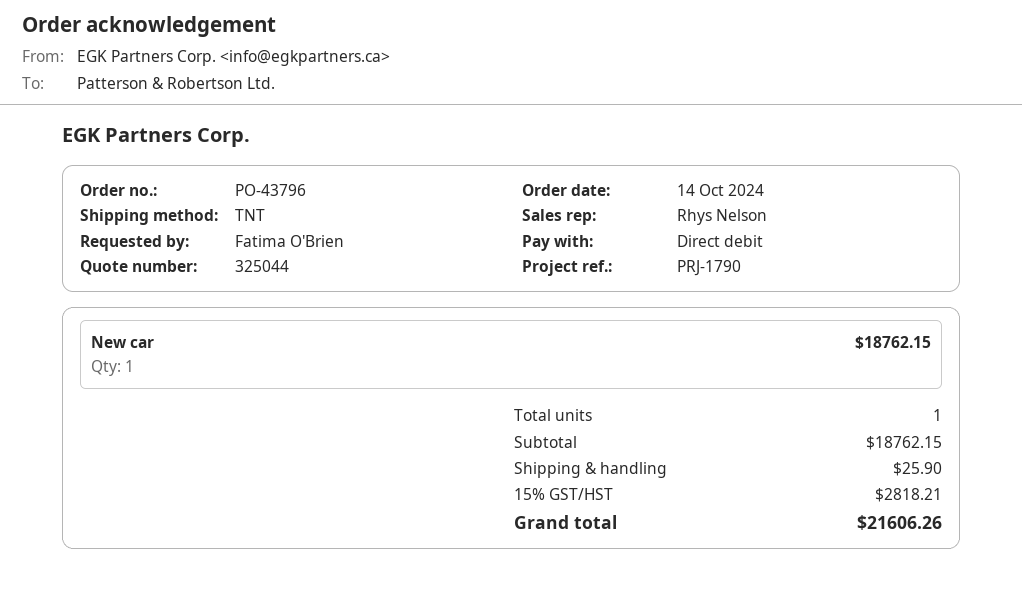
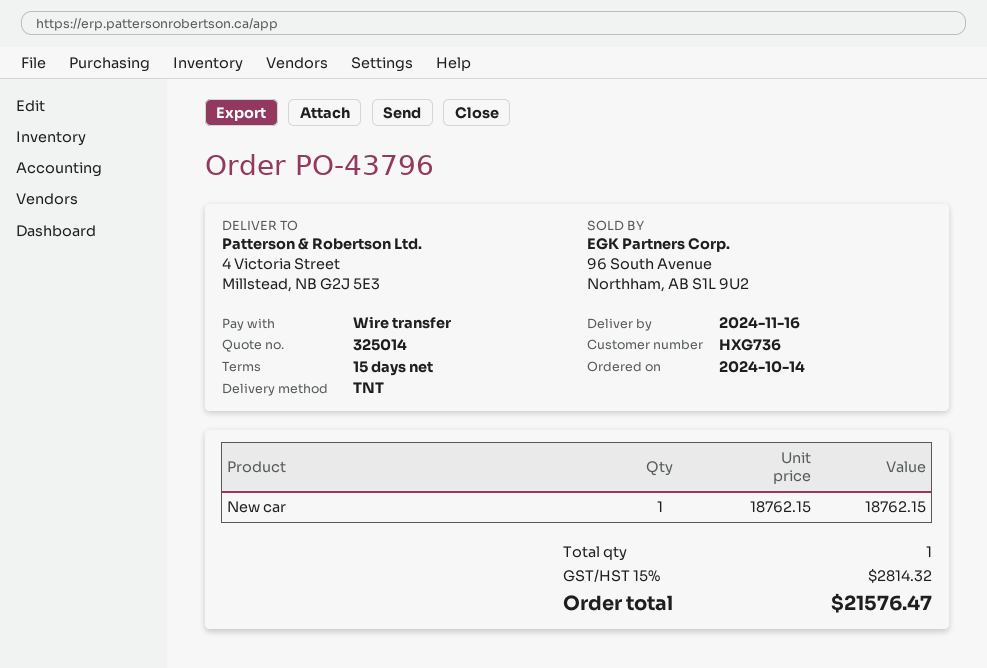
quote number: 325044 -> 325014
payment method: direct debit -> bank transfer
shipping: 25.90 -> none
tax: 15% = 2818.21 -> 15% = 2814.32
total: 21606.26 -> 21576.47

